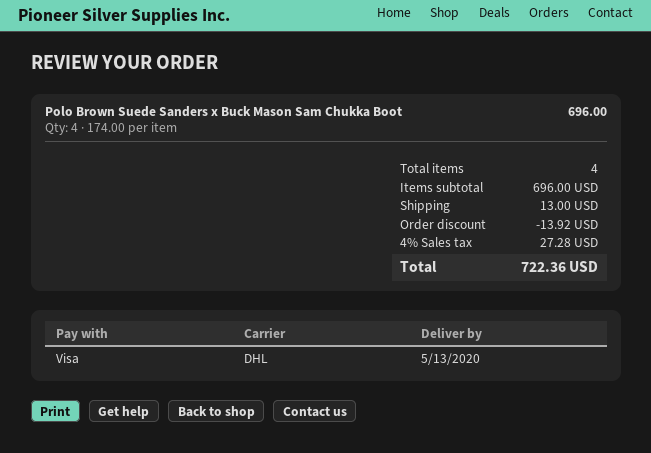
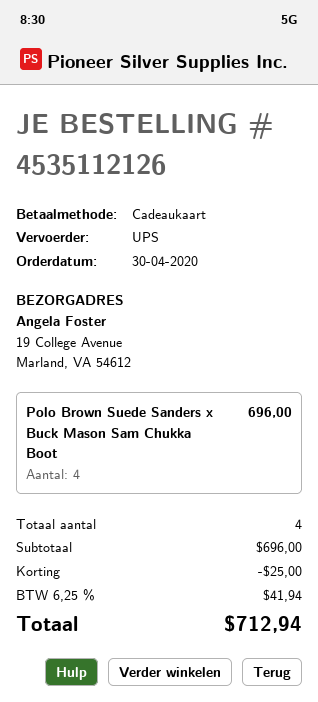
payment method: Visa -> gift card
shipping method: DHL -> UPS
discount: 13.92 -> 25.00
shipping: 13.00 -> none
tax: 4% = 27.28 -> 6.25% = 41.94
total: 722.36 -> 712.94

